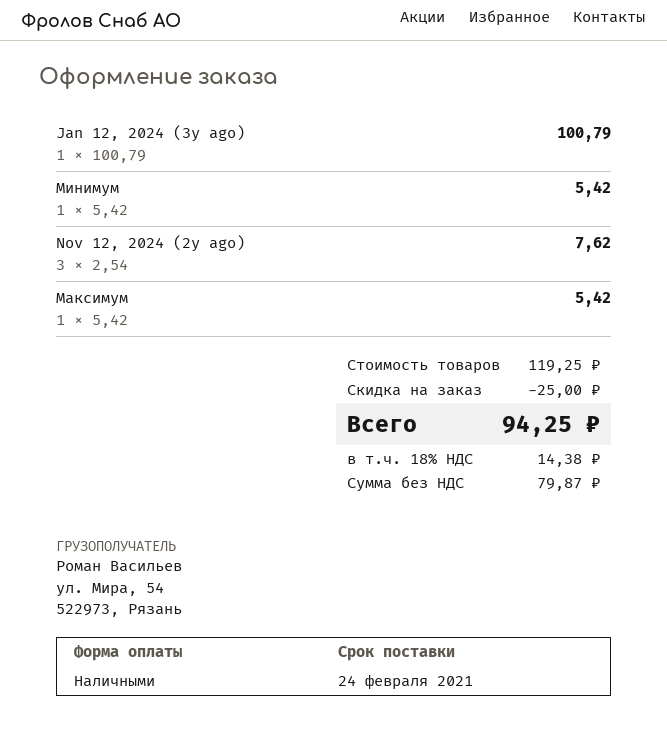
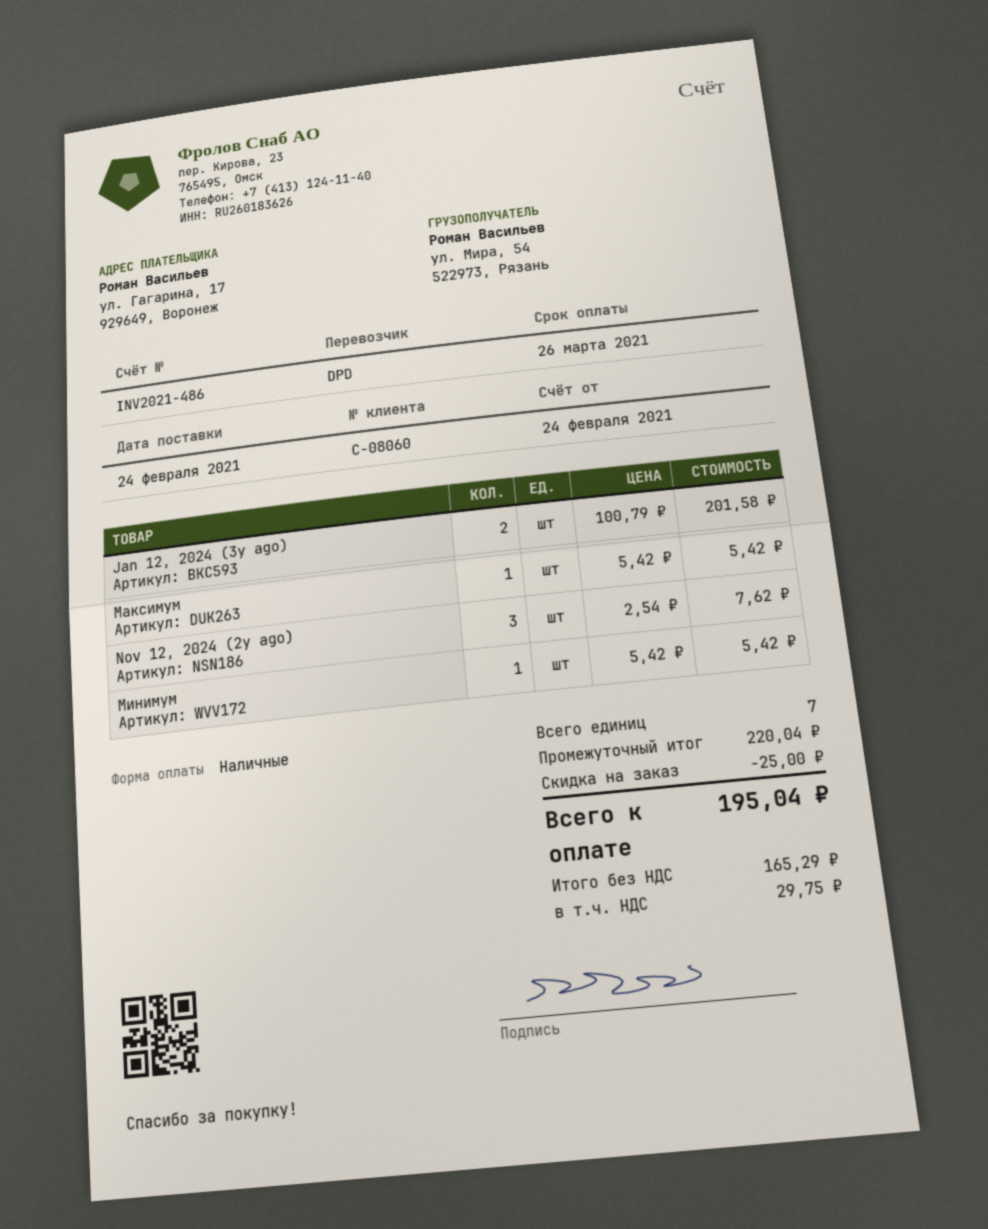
Jan 12, 2024 (3y ago): 1 x 100.79 = 100.79 -> 2 x 100.79 = 201.58
subtotal: 119.25 -> 220.04
net: 79.87 -> 165.29
tax: 14.38 -> 29.75
total: 94.25 -> 195.04

